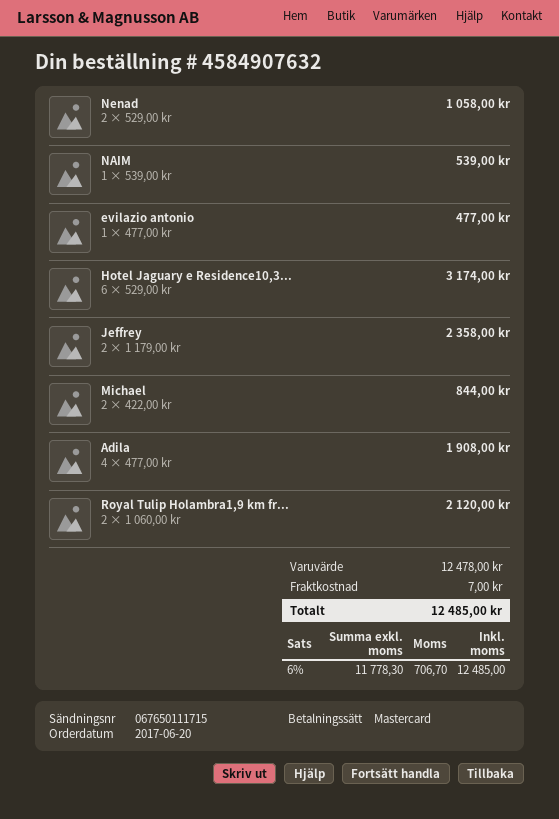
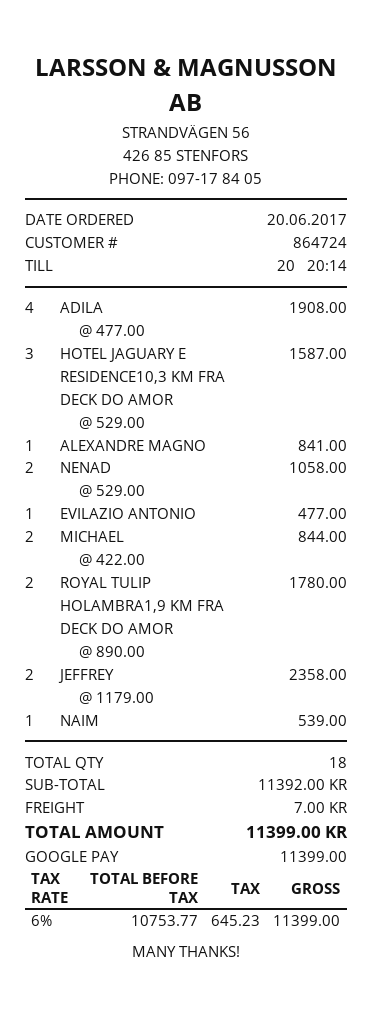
payment method: Mastercard -> Google Pay
Hotel Jaguary e Residence10,3...: 6 x 529.00 = 3174.00 -> 3 x 529.00 = 1587.00
Royal Tulip Holambra1,9 km fr...: 2 x 1060.00 = 2120.00 -> 2 x 890.00 = 1780.00
ALEXANDRE MAGNO: none -> 1 x 841.00 = 841.00
subtotal: 12478.00 -> 11392.00
net: 11778.30 -> 10753.77
tax: 6% = 706.70 -> 6% = 645.23
total: 12485.00 -> 11399.00

